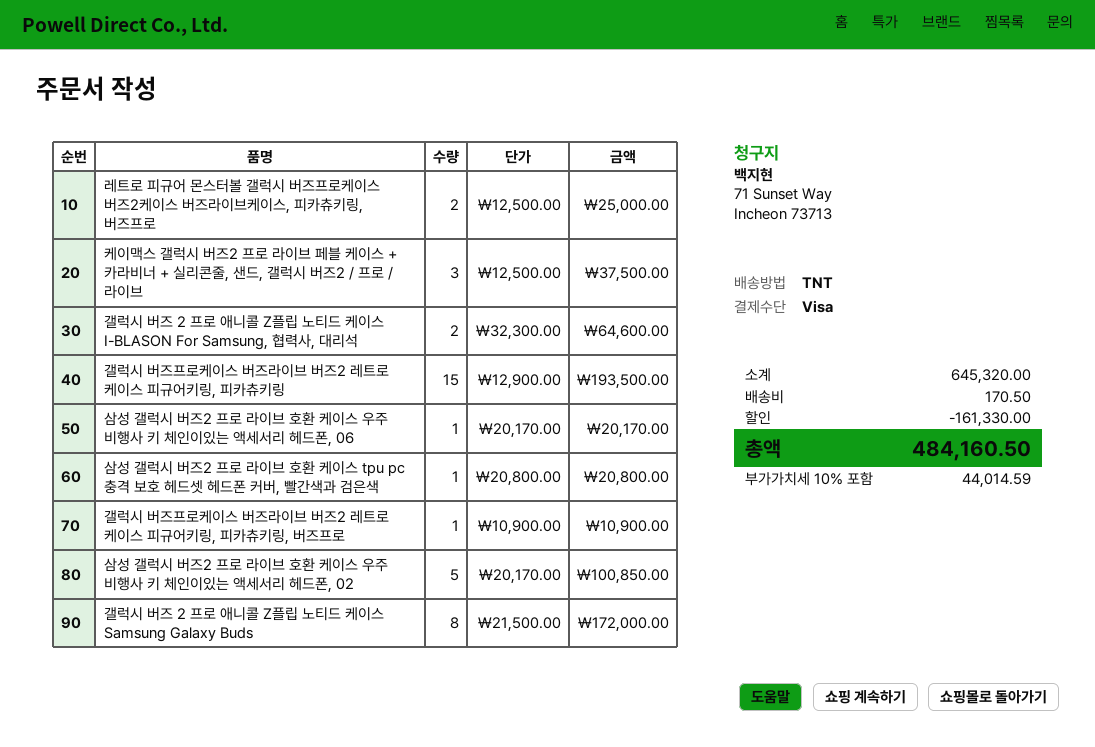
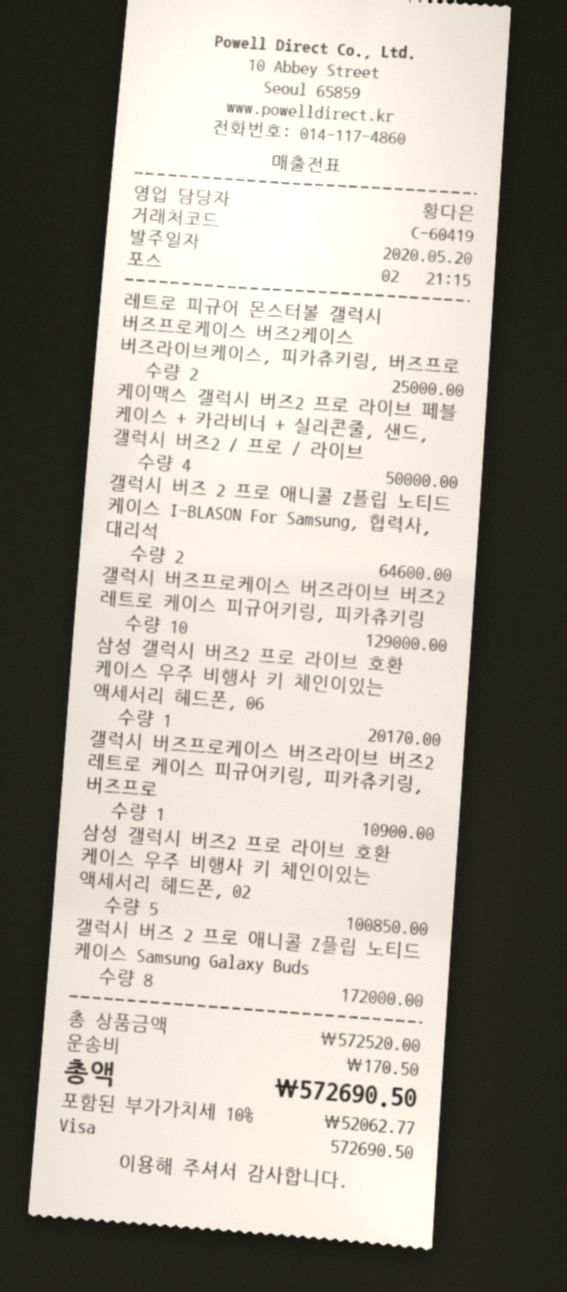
케이맥스 갤럭시 버즈2 프로 라이브 페블 케이스 + 카라비너 + 실리콘줄, 샌드, 갤럭시 버즈2 / 프로 / 라이브: 3 for 37500.00 -> 4 for 50000.00
갤럭시 버즈프로케이스 버즈라이브 버즈2 레트로 케이스 피규어키링, 피카츄키링: 15 for 193500.00 -> 10 for 129000.00
삼성 갤럭시 버즈2 프로 라이브 호환 케이스 tpu pc 충격 보호 헤드셋 헤드폰 커버, 빨간색과 검은색: 1 for 20800.00 -> none
subtotal: 645320.00 -> 572520.00
discount: 161330.00 -> none
tax: 10% = 44014.59 -> 10% = 52062.77
total: 484160.50 -> 572690.50

